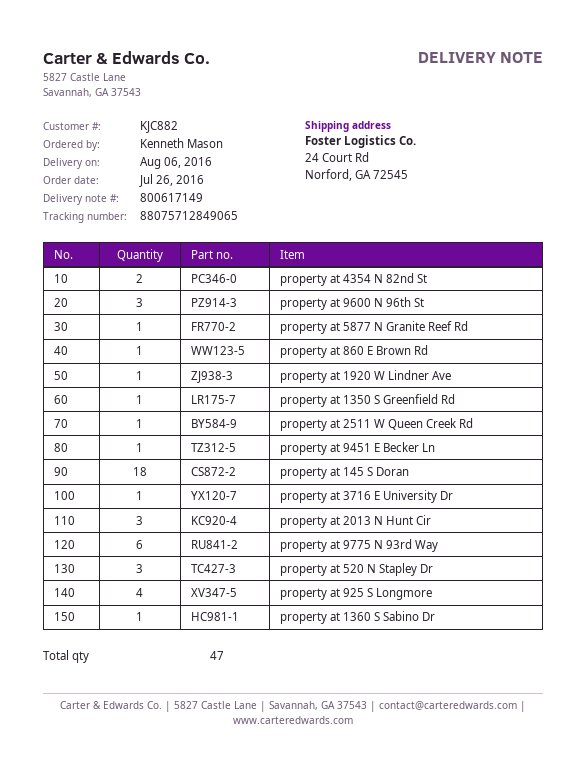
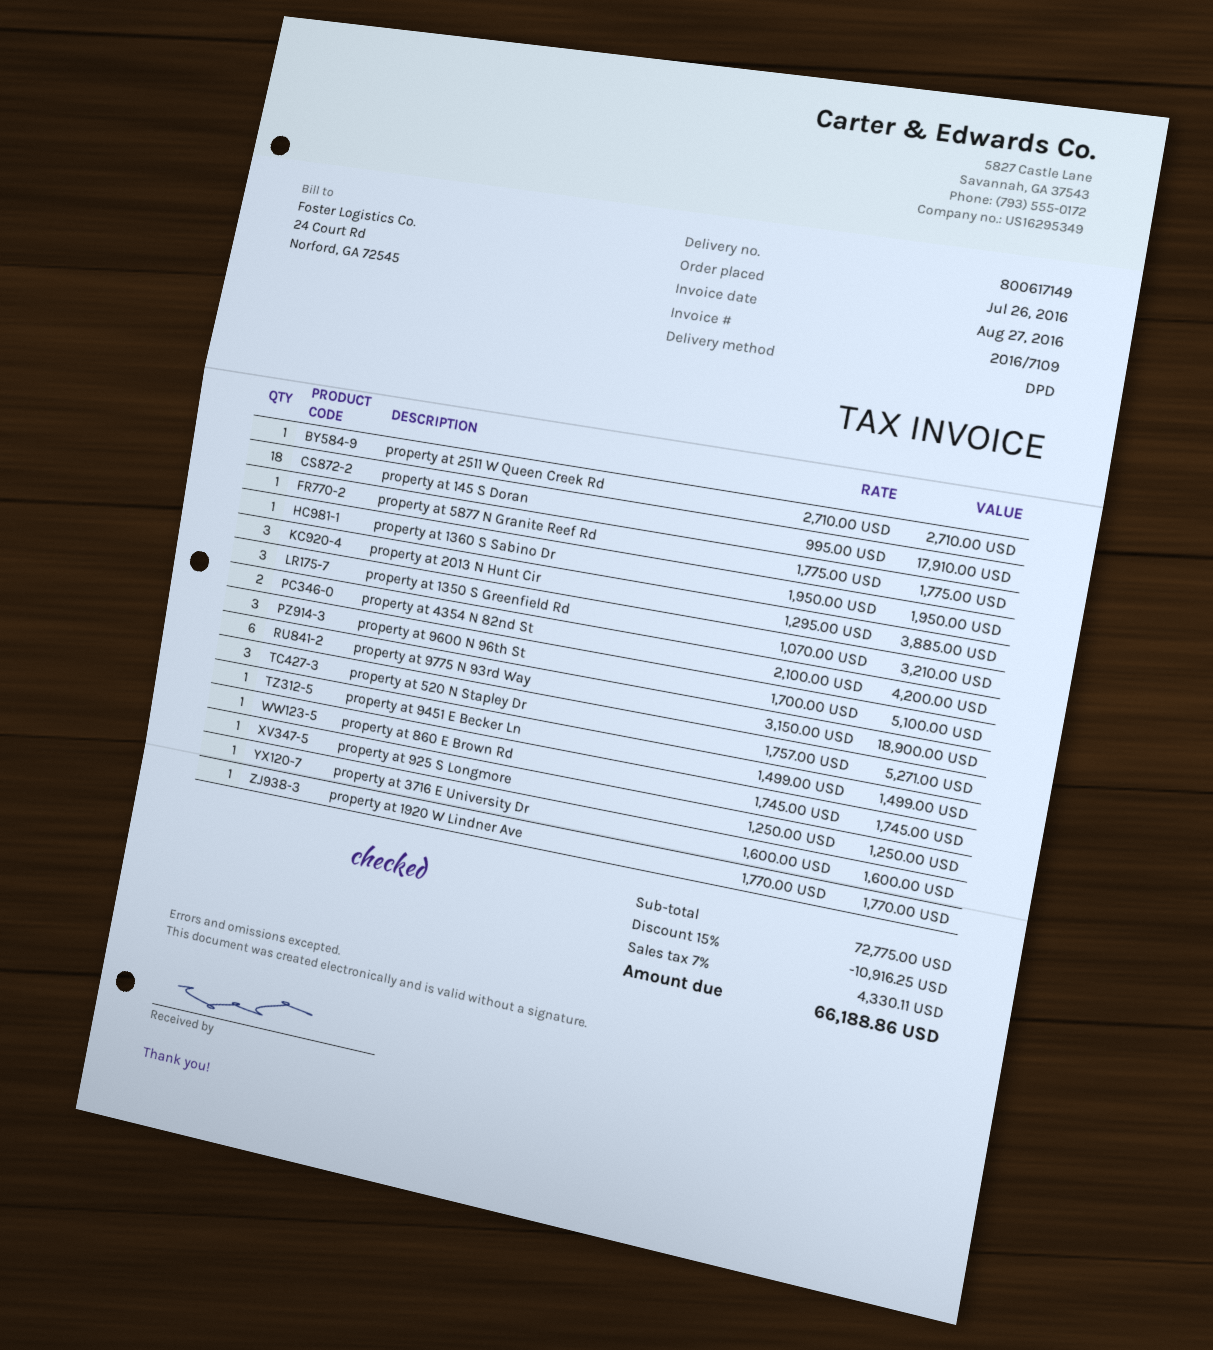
property at 1350 S Greenfield Rd: 1 -> 3
property at 925 S Longmore: 4 -> 1

